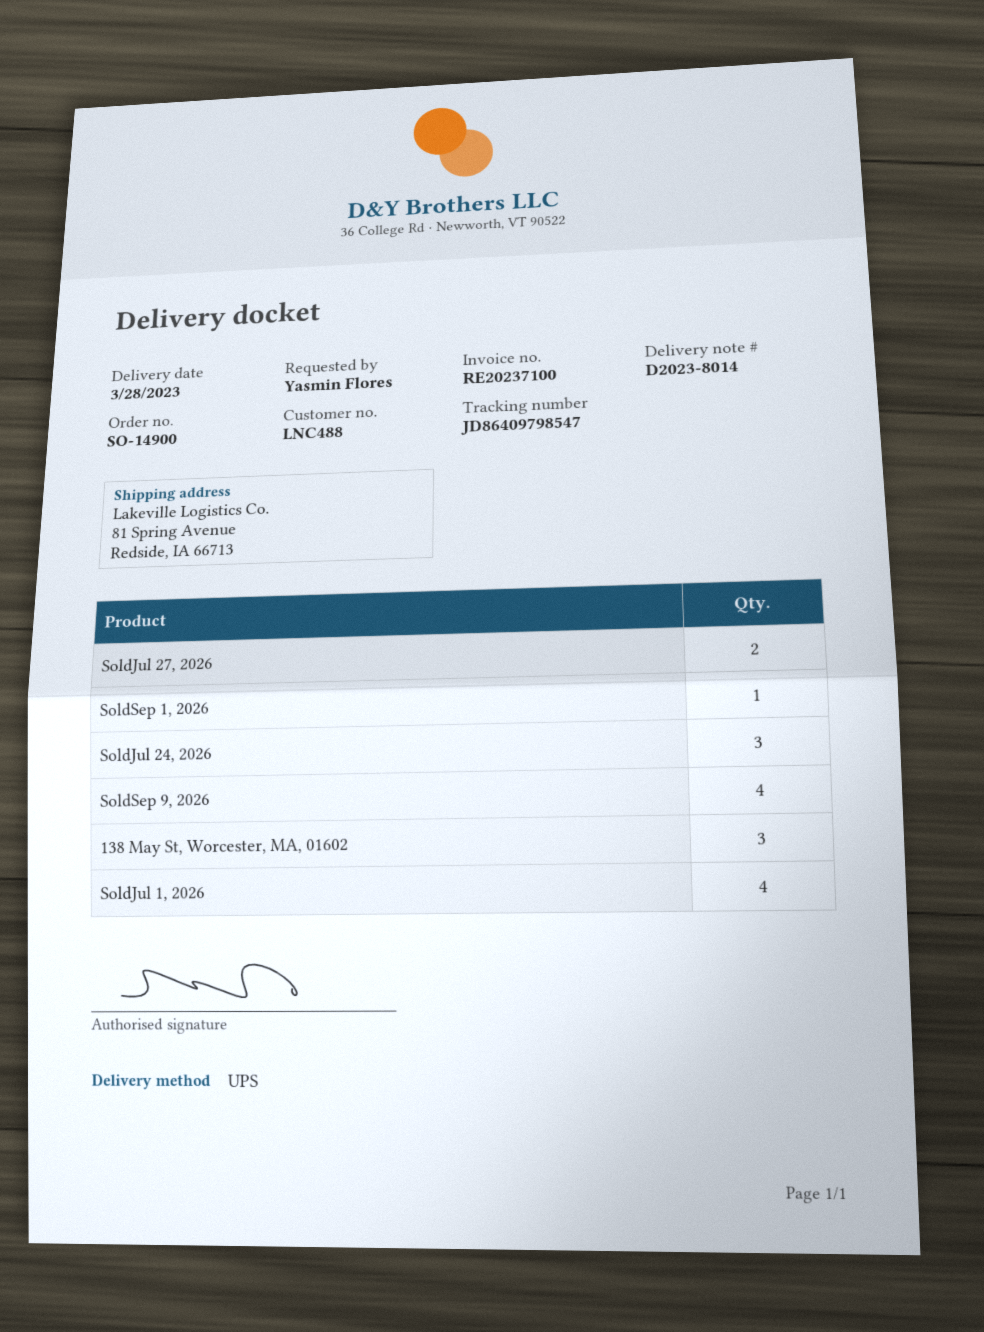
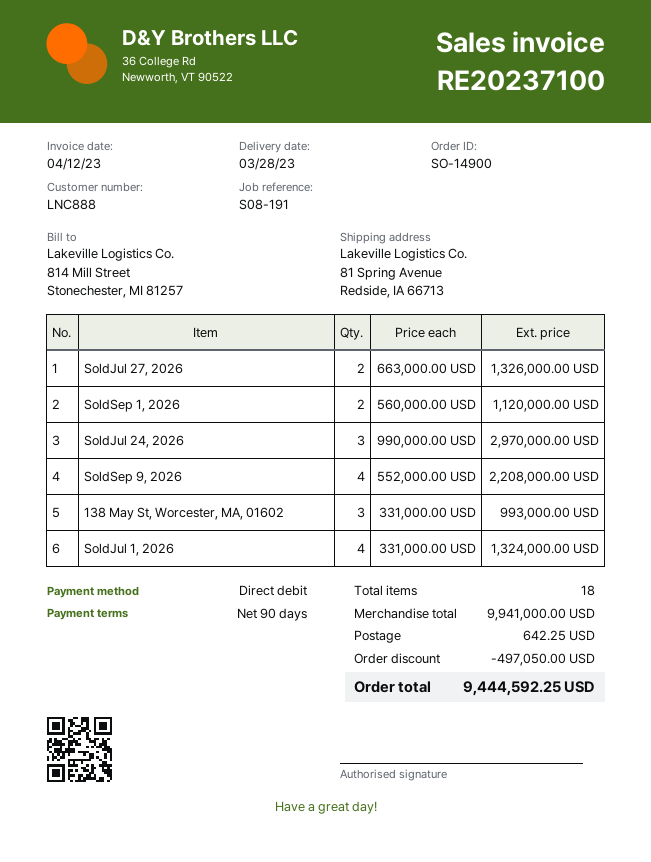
customer number: LNC488 -> LNC888
SoldSep 1, 2026: 1 -> 2

